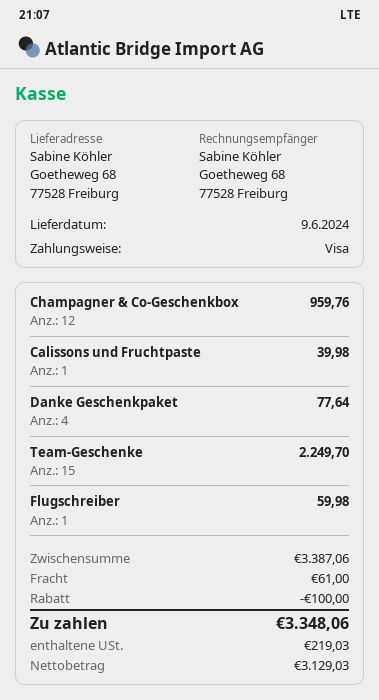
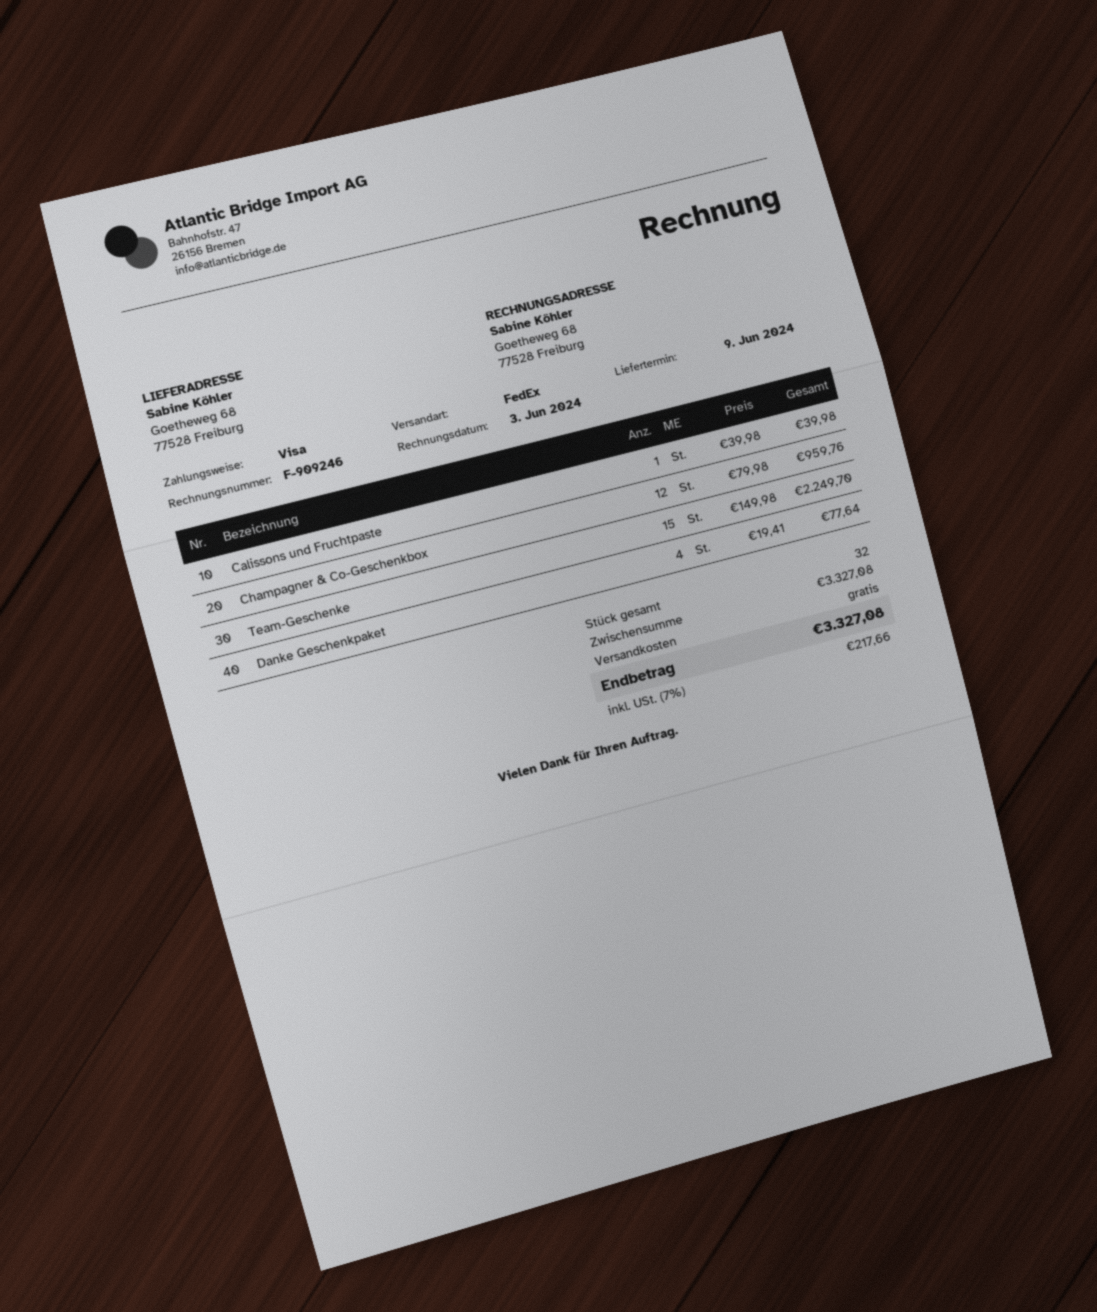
Flugschreiber: 1 for 59.98 -> none
subtotal: 3387.06 -> 3327.08
discount: 100.00 -> none
shipping: 61.00 -> 0.00
tax: 219.03 -> 217.66
total: 3348.06 -> 3327.08

